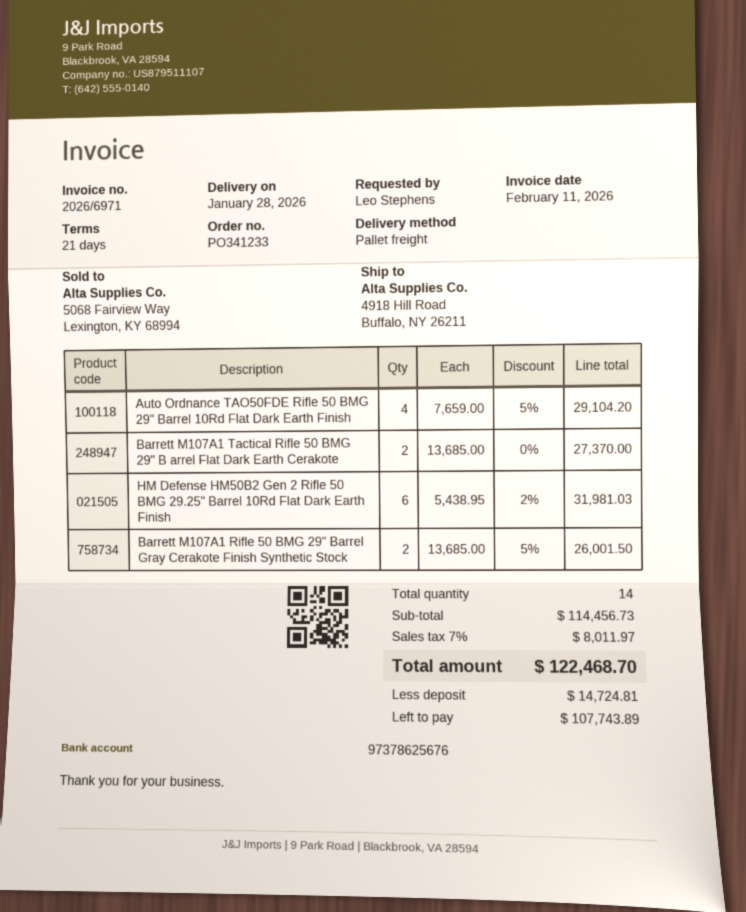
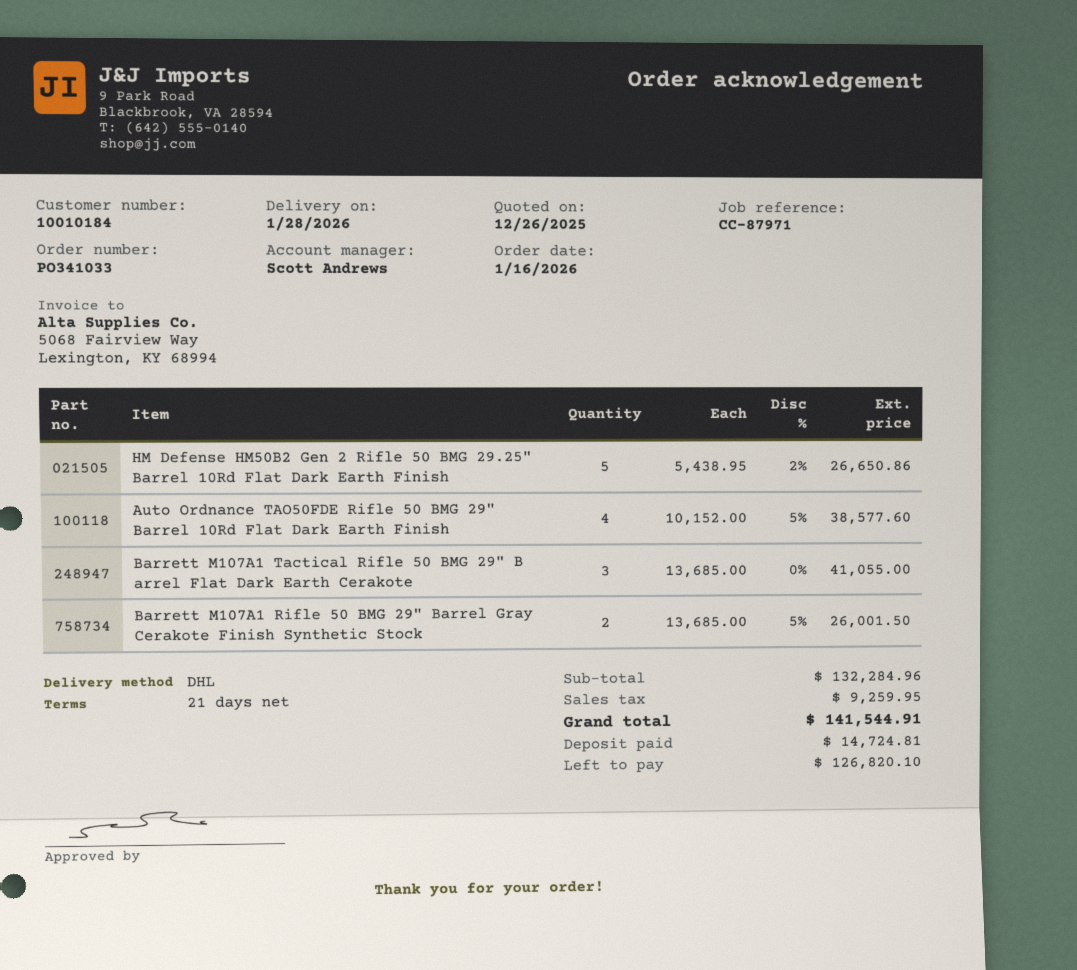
order number: PO341233 -> PO341033
shipping method: pallet freight -> DHL
Auto Ordnance TAO50FDE Rifle 50 BMG 29" Barrel 10Rd Flat Dark Earth Finish: 4 x 7659.00 - 5% = 29104.20 -> 4 x 10152.00 - 5% = 38577.60
Barrett M107A1 Tactical Rifle 50 BMG 29" B arrel Flat Dark Earth Cerakote: 2 x 13685.00 = 27370.00 -> 3 x 13685.00 = 41055.00
HM Defense HM50B2 Gen 2 Rifle 50 BMG 29.25" Barrel 10Rd Flat Dark Earth Finish: 6 x 5438.95 - 2% = 31981.03 -> 5 x 5438.95 - 2% = 26650.86
subtotal: 114456.73 -> 132284.96
tax: 8011.97 -> 9259.95
total: 122468.70 -> 141544.91
balance: 107743.89 -> 126820.10

